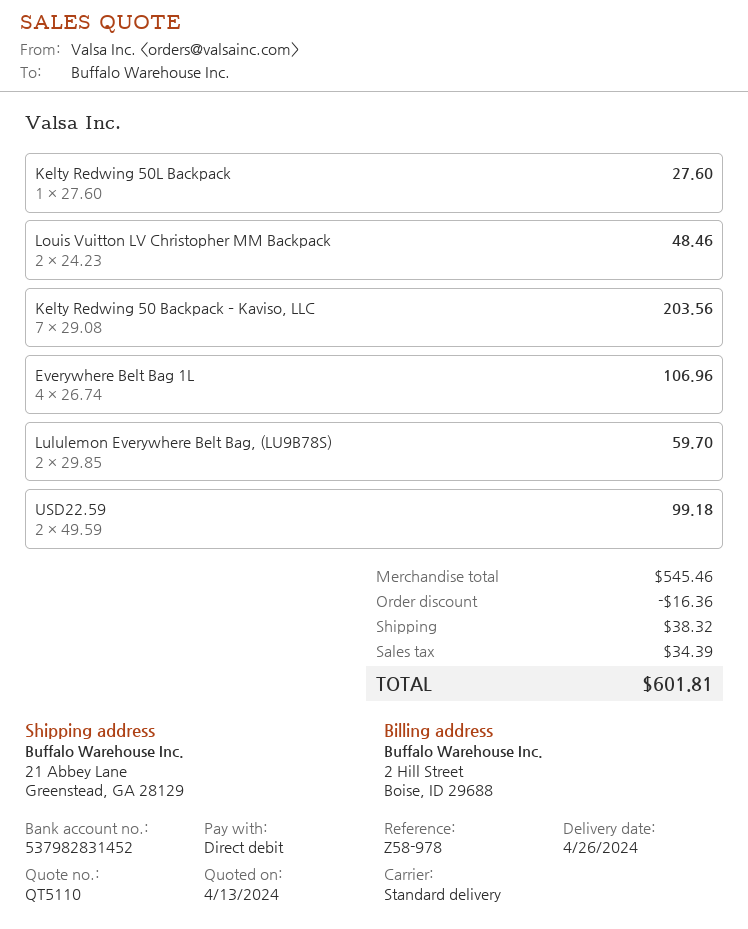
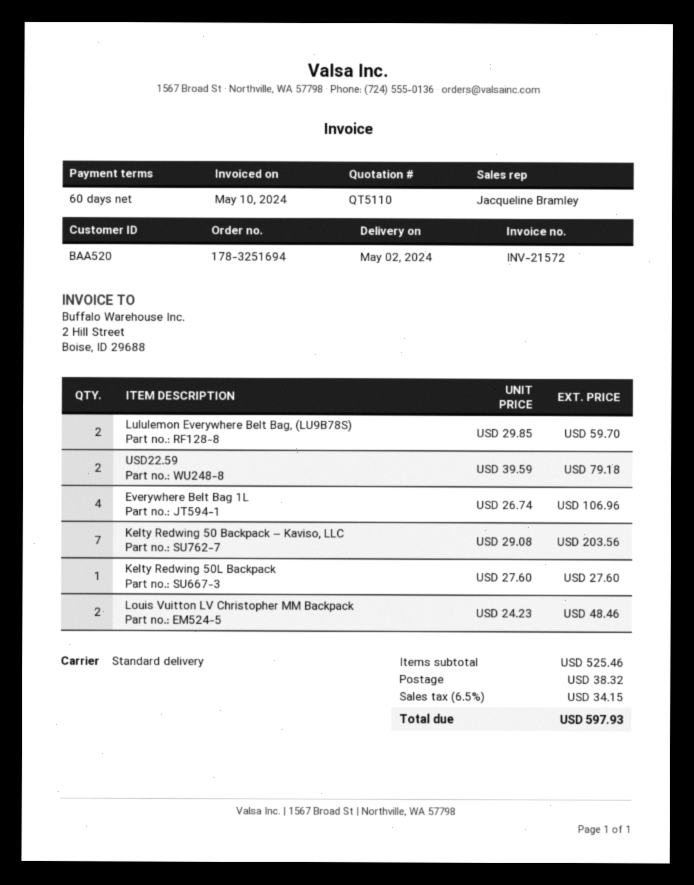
delivery date: 2024-04-26 -> 2024-05-02
USD22.59: 2 x 49.59 = 99.18 -> 2 x 39.59 = 79.18
subtotal: 545.46 -> 525.46
discount: 16.36 -> none
tax: 34.39 -> 34.15
total: 601.81 -> 597.93

